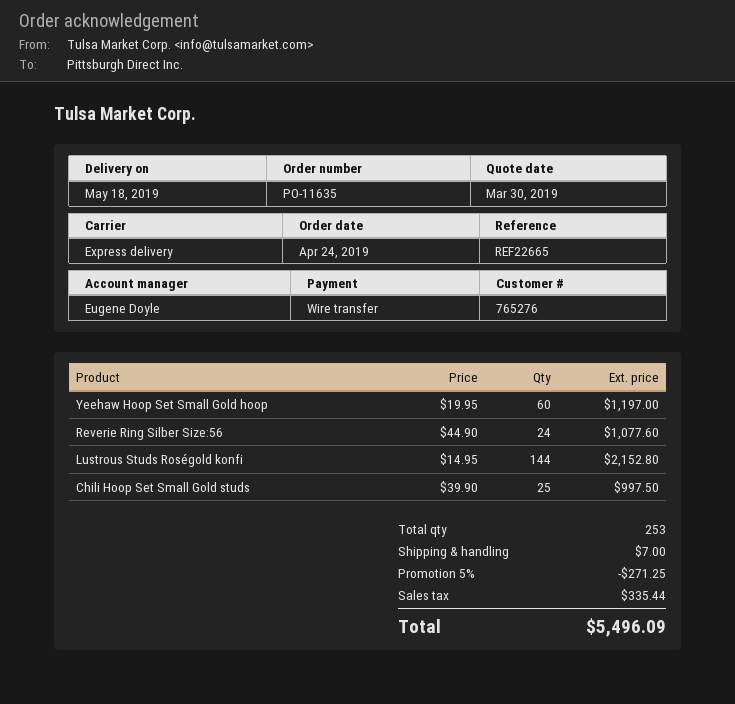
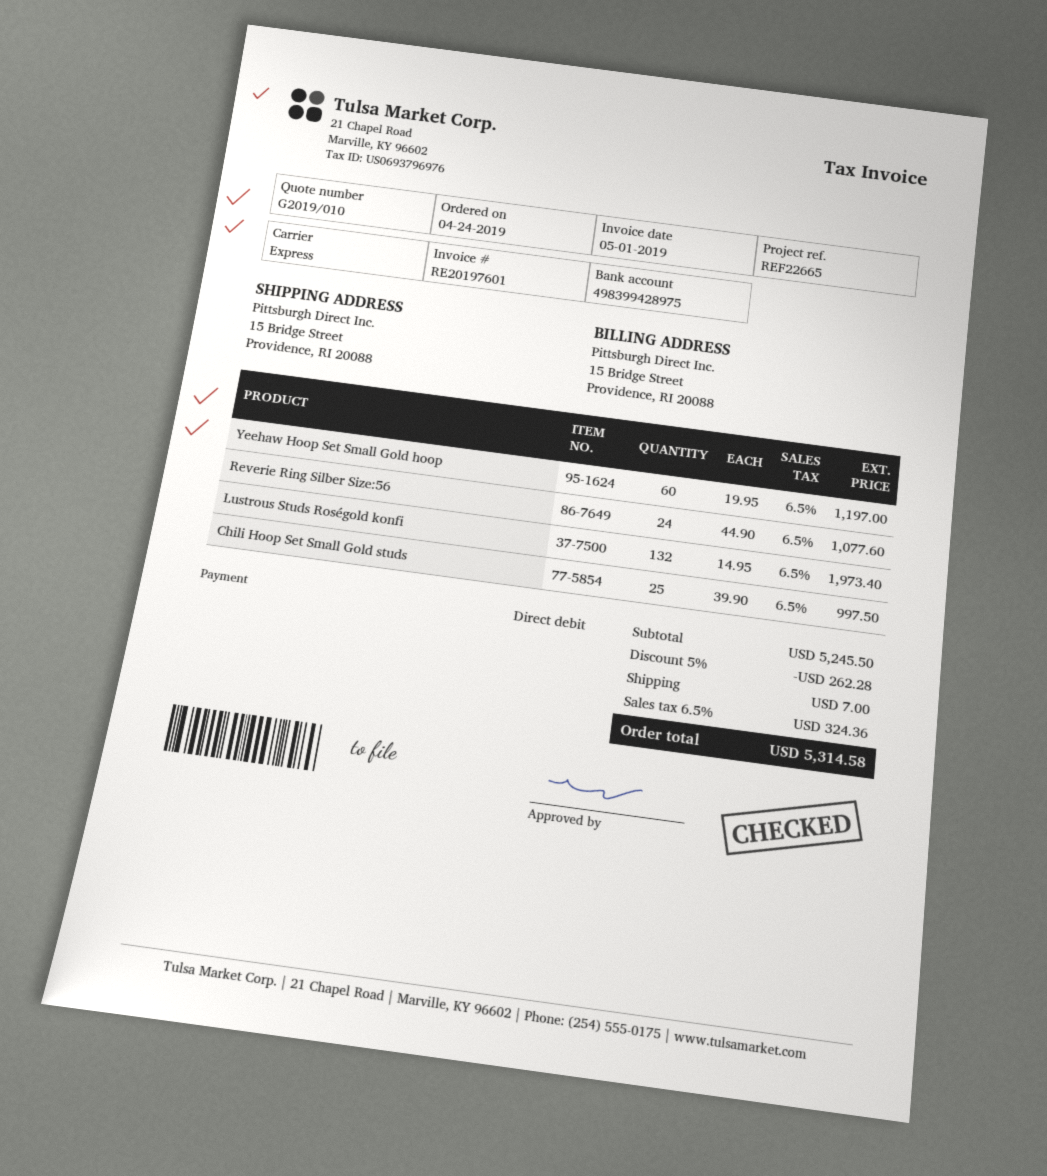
payment method: bank transfer -> direct debit
Lustrous Studs Roségold konfi: 144 x 14.95 = 2152.80 -> 132 x 14.95 = 1973.40
discount: 5% = 271.25 -> 5% = 262.28
tax: 335.44 -> 324.36
total: 5496.09 -> 5314.58

